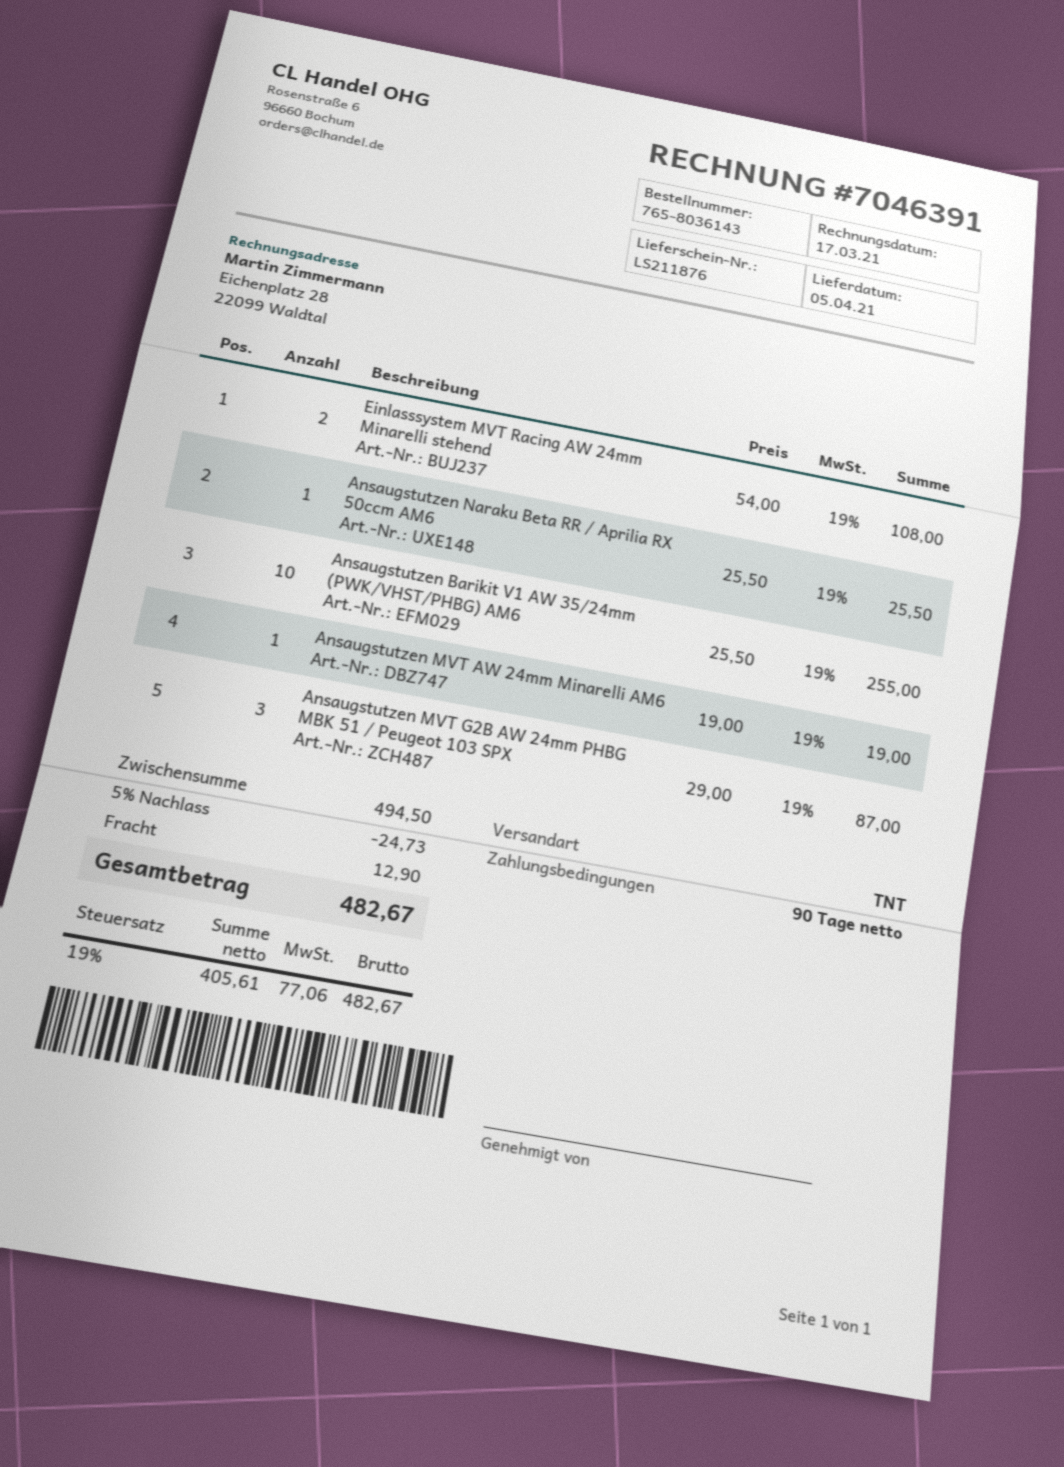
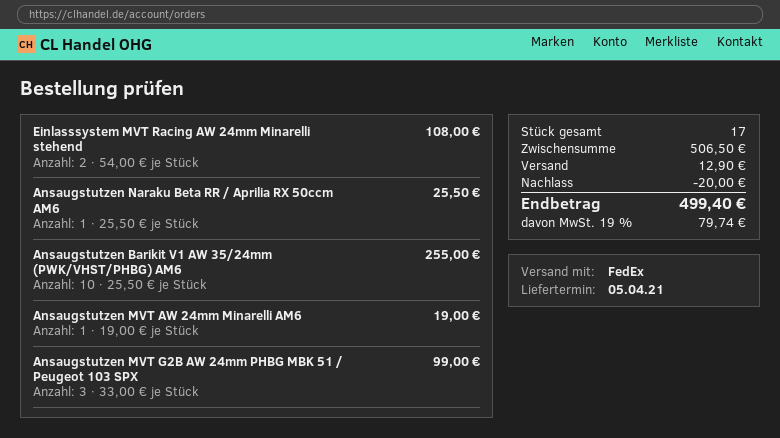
shipping method: TNT -> FedEx
Ansaugstutzen MVT G2B AW 24mm PHBG MBK 51 / Peugeot 103 SPX: 3 x 29.00 = 87.00 -> 3 x 33.00 = 99.00
subtotal: 494.50 -> 506.50
discount: 24.73 -> 20.00
tax: 19% = 77.06 -> 19% = 79.74
total: 482.67 -> 499.40

